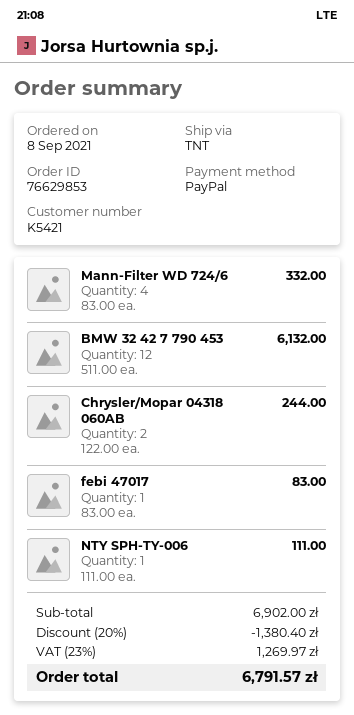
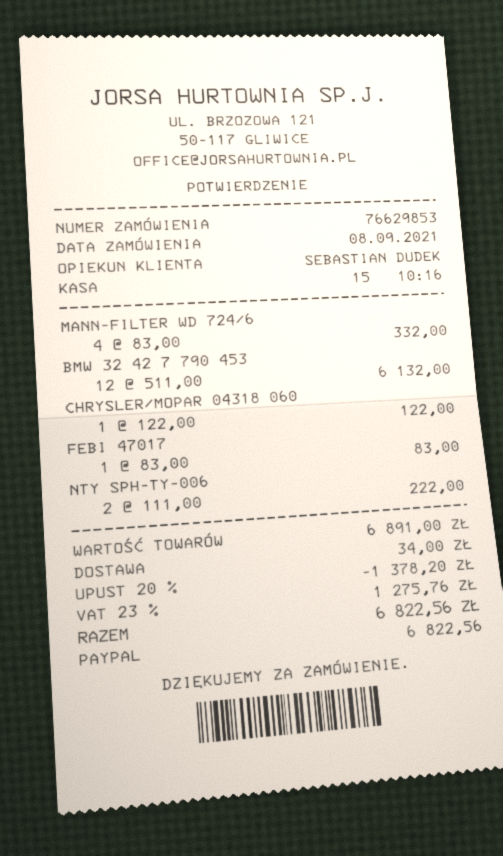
Chrysler/Mopar 04318 060AB: 2 x 122.00 = 244.00 -> 1 x 122.00 = 122.00
NTY SPH-TY-006: 1 x 111.00 = 111.00 -> 2 x 111.00 = 222.00
subtotal: 6902.00 -> 6891.00
discount: 20% = 1380.40 -> 20% = 1378.20
shipping: none -> 34.00
tax: 23% = 1269.97 -> 23% = 1275.76
total: 6791.57 -> 6822.56

